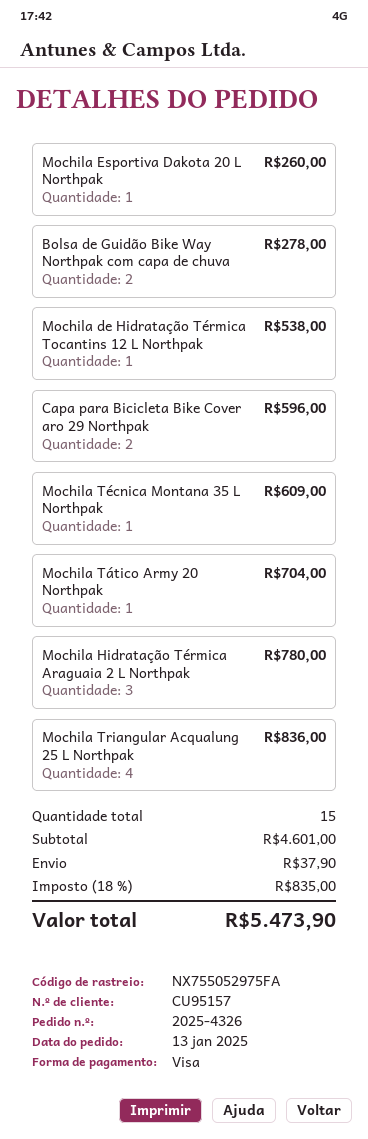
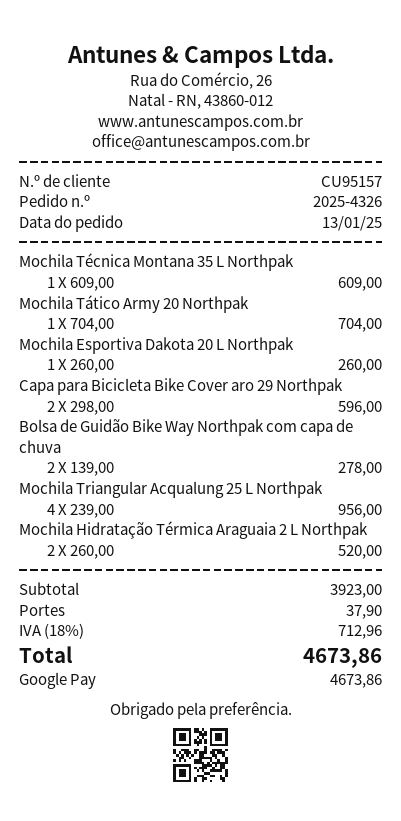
payment method: Visa -> Google Pay
Mochila de Hidratação Térmica Tocantins 12 L Northpak: 1 for 538.00 -> none
Mochila Hidratação Térmica Araguaia 2 L Northpak: 3 for 780.00 -> 2 for 520.00
Mochila Triangular Acqualung 25 L Northpak: 4 for 836.00 -> 4 for 956.00
subtotal: 4601.00 -> 3923.00
tax: 18% = 835.00 -> 18% = 712.96
total: 5473.90 -> 4673.86

